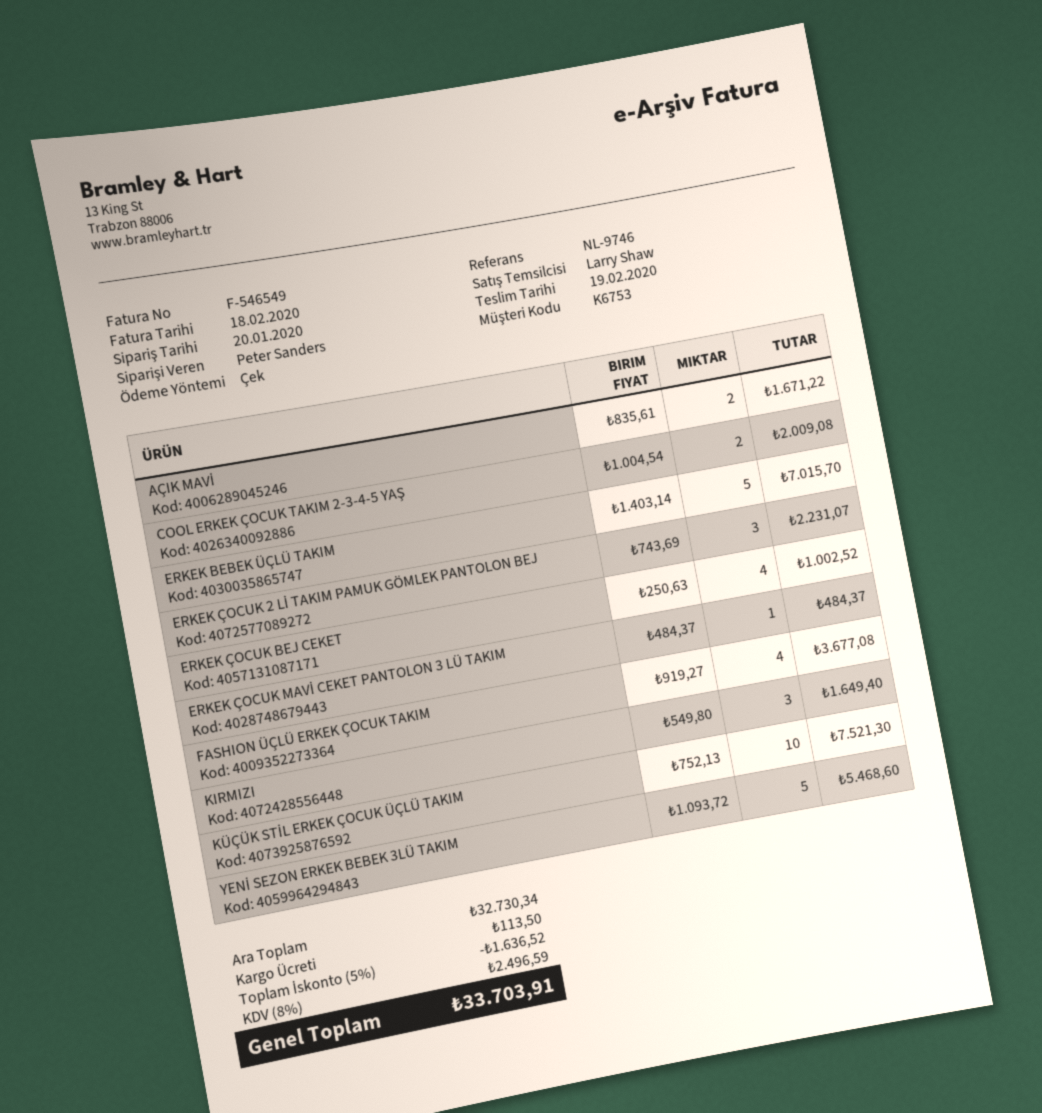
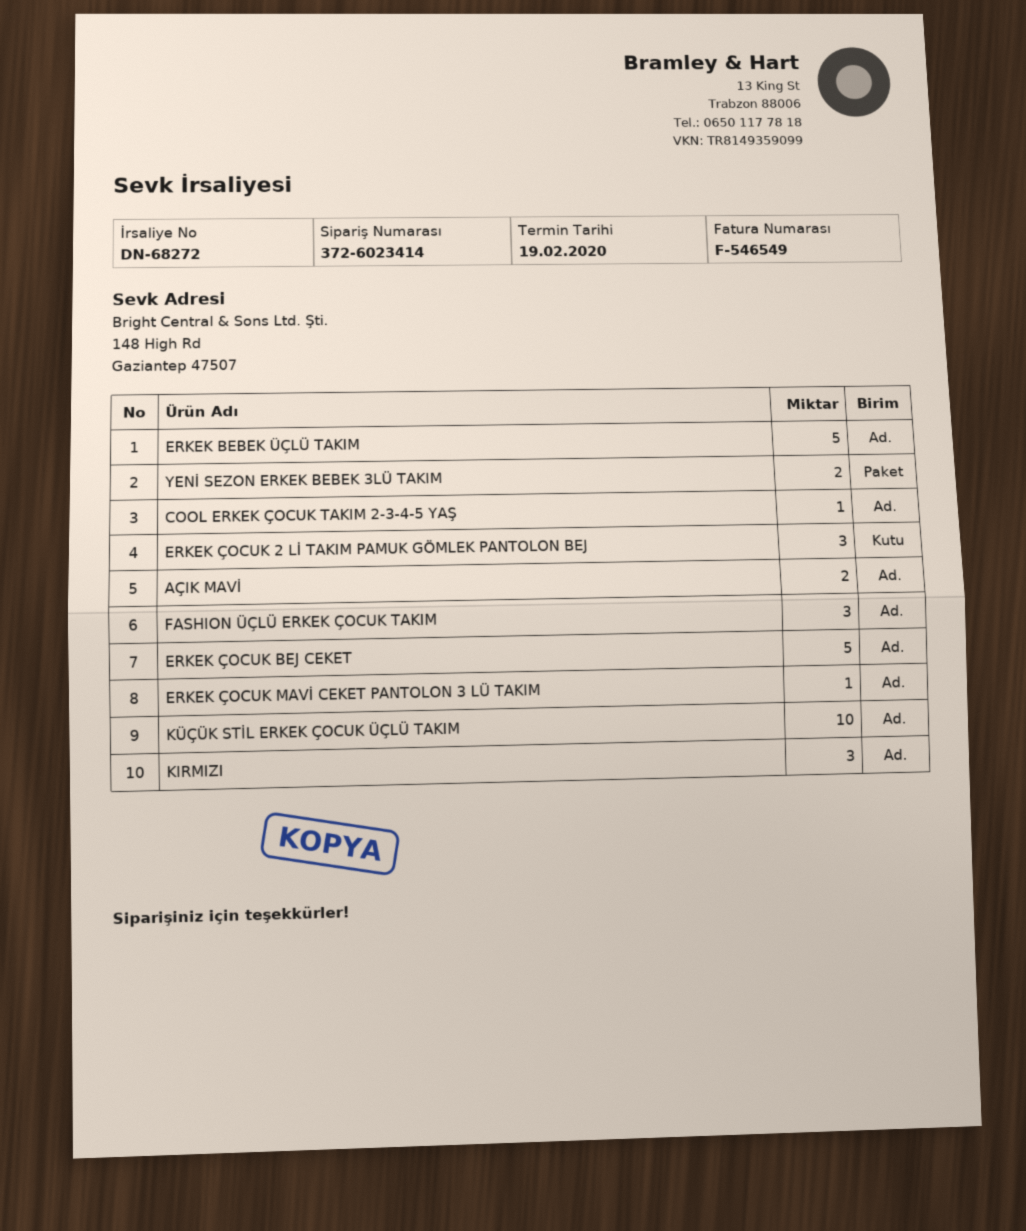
COOL ERKEK ÇOCUK TAKIM 2-3-4-5 YAŞ: 2 -> 1
ERKEK ÇOCUK BEJ CEKET: 4 -> 5
FASHION ÜÇLÜ ERKEK ÇOCUK TAKIM: 4 -> 3
YENİ SEZON ERKEK BEBEK 3LÜ TAKIM: 5 -> 2

